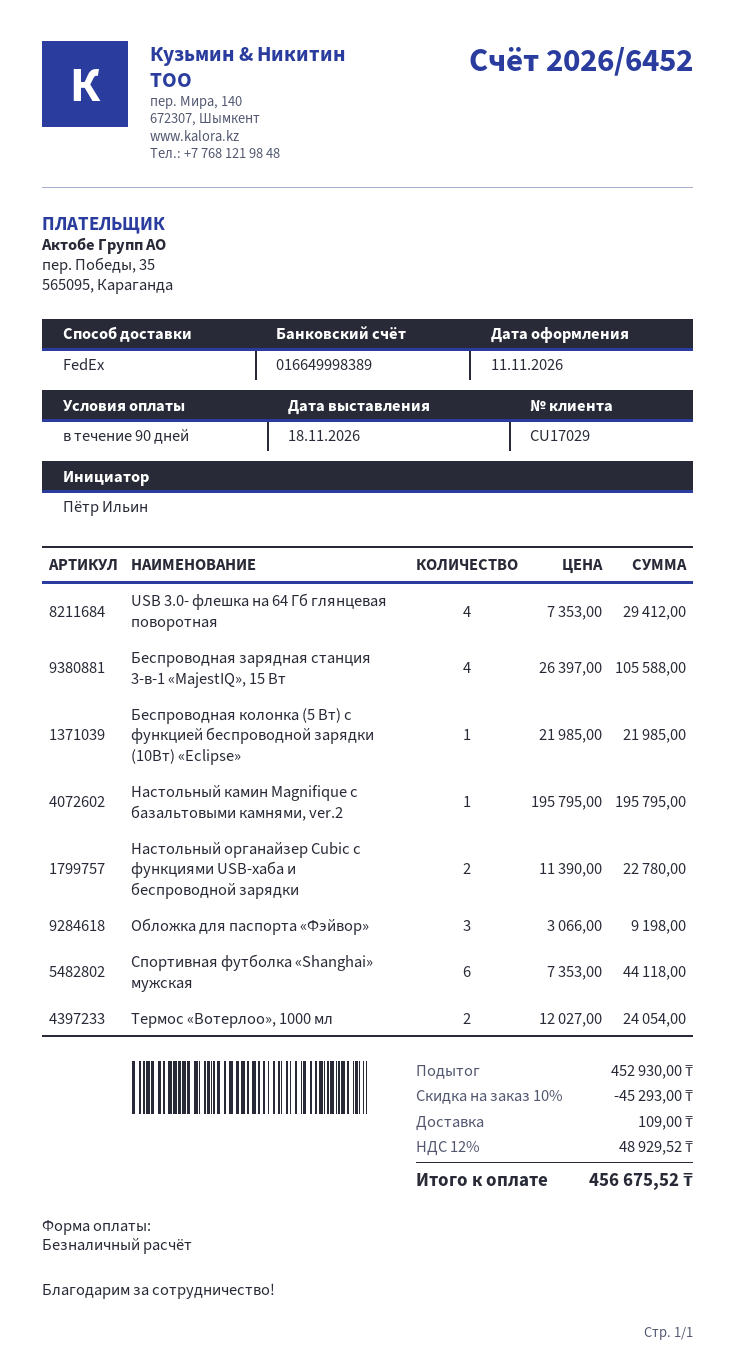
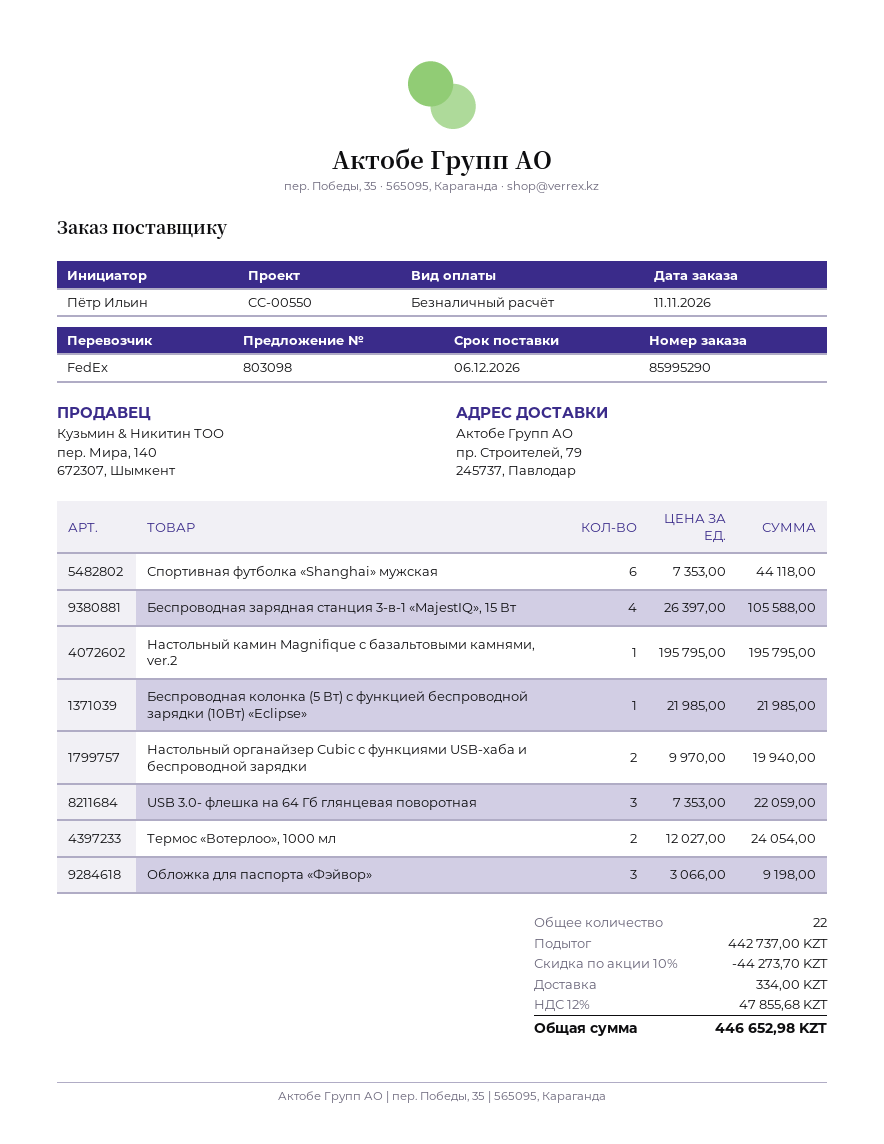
USB 3.0- флешка на 64 Гб глянцевая поворотная: 4 x 7353.00 = 29412.00 -> 3 x 7353.00 = 22059.00
Настольный органайзер Cubic с функциями USB-хаба и беспроводной зарядки: 2 x 11390.00 = 22780.00 -> 2 x 9970.00 = 19940.00
subtotal: 452930.00 -> 442737.00
discount: 10% = 45293.00 -> 10% = 44273.70
shipping: 109.00 -> 334.00
tax: 12% = 48929.52 -> 12% = 47855.68
total: 456675.52 -> 446652.98

